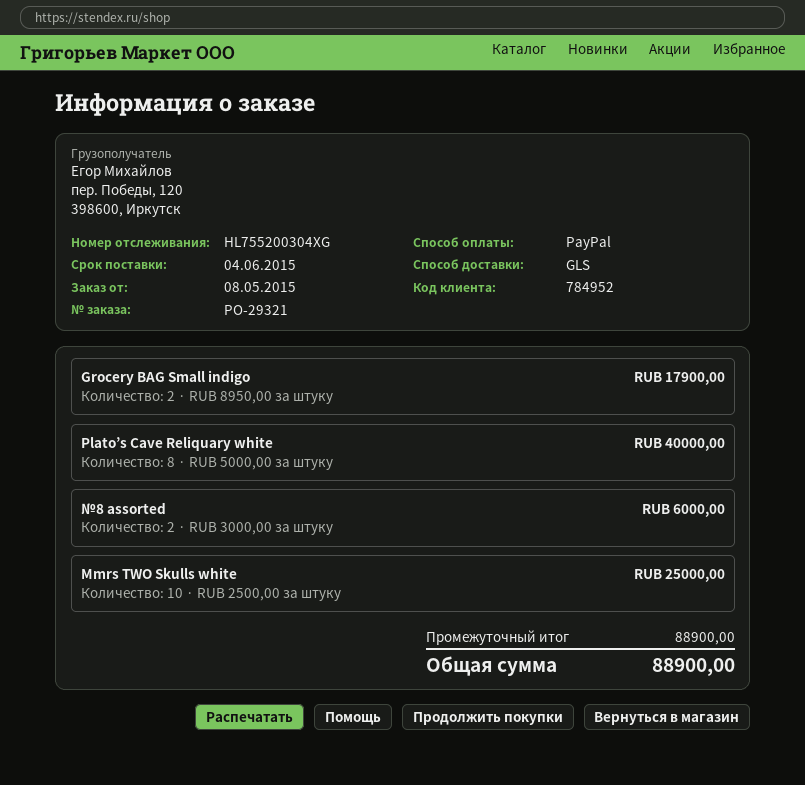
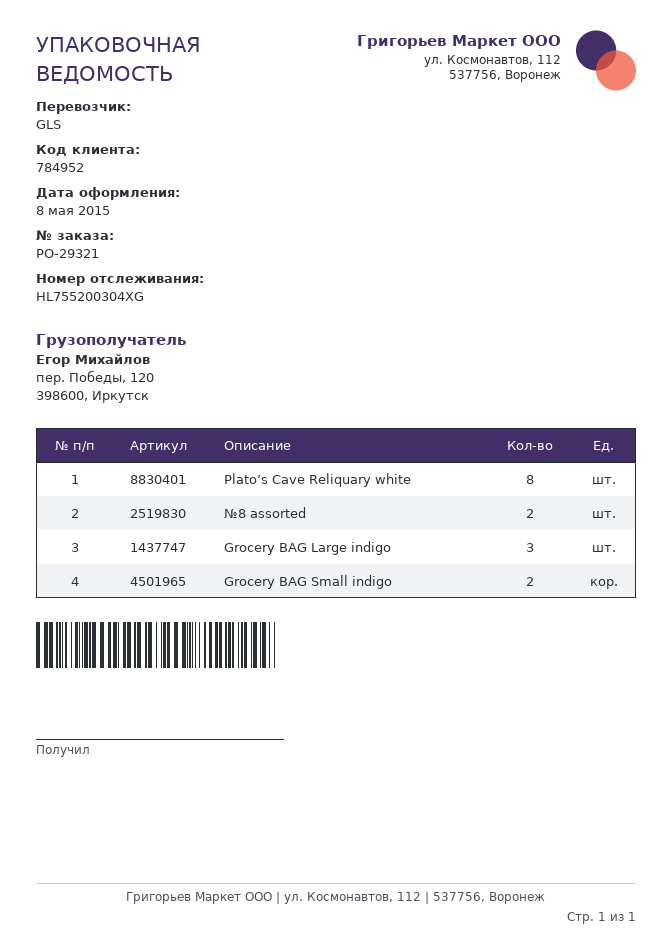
Mmrs TWO Skulls white: 10 -> none
Grocery BAG Large indigo: none -> 3

